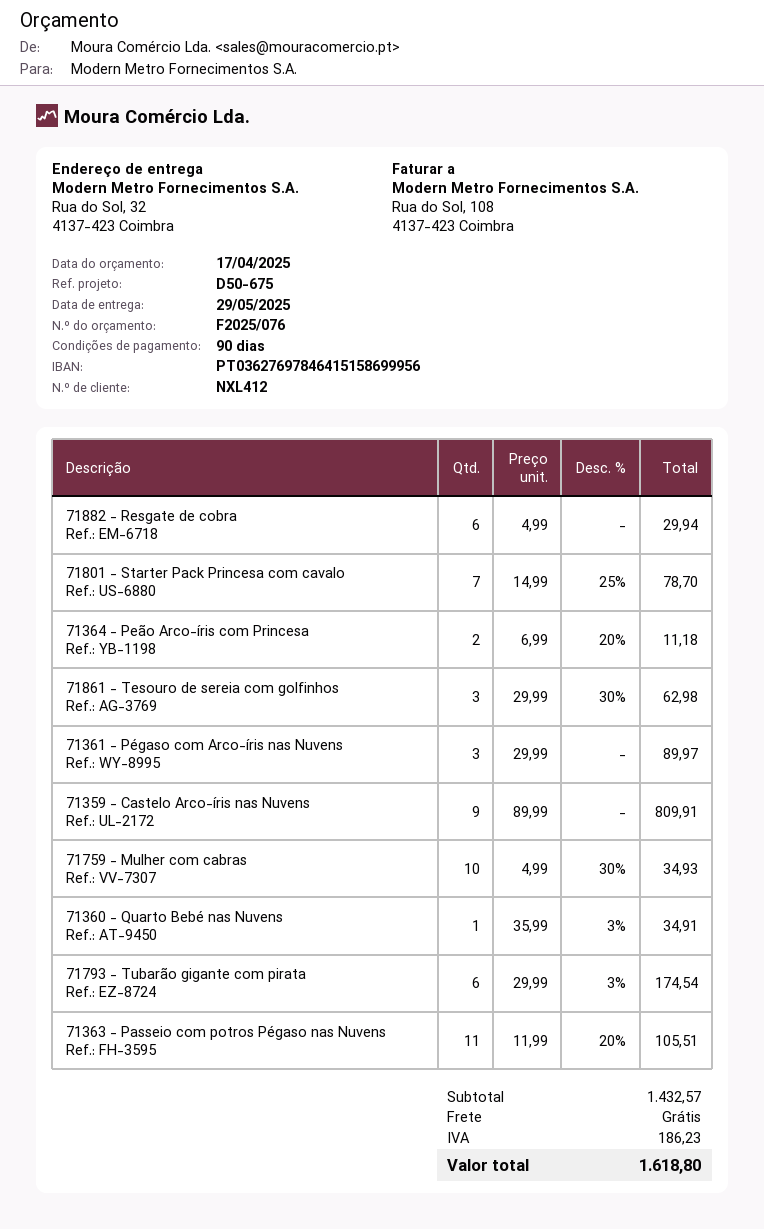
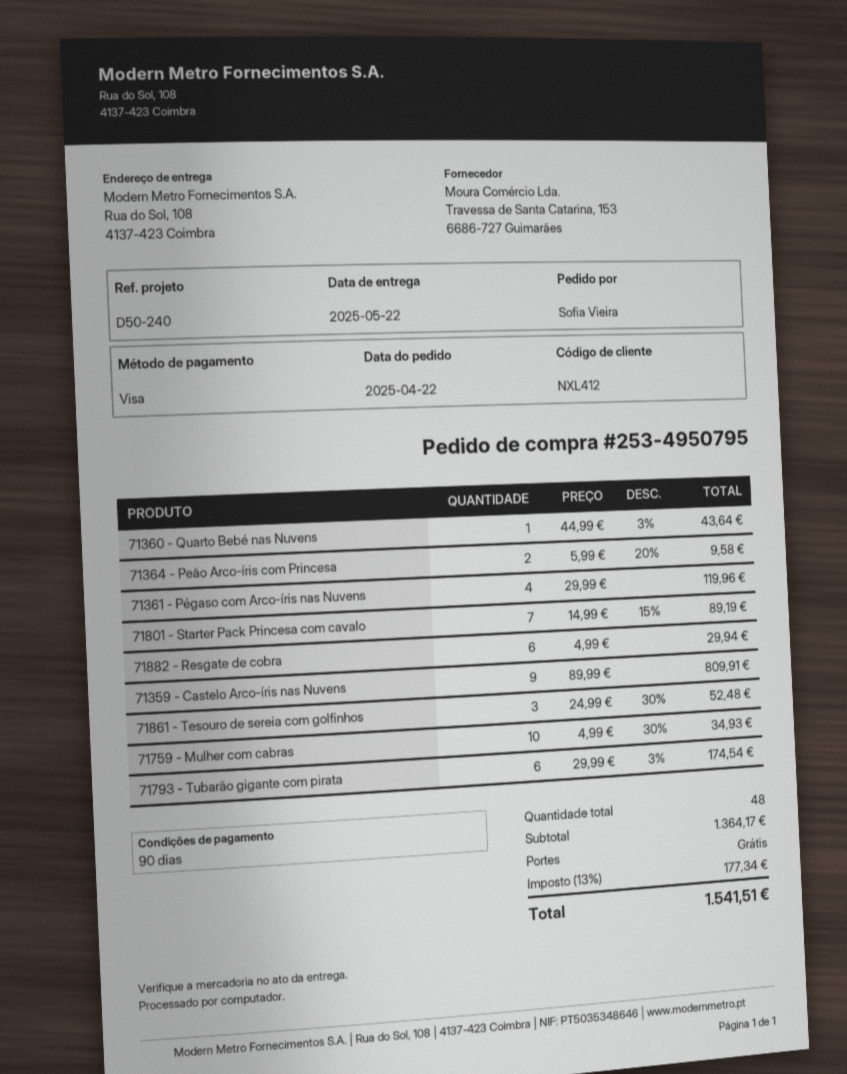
delivery date: 2025-05-29 -> 2025-05-22
reference: D50-675 -> D50-240
ship to: Rua do Sol, 32, 4137-423 Coimbra -> Rua do Sol, 108, 4137-423 Coimbra
71801 - Starter Pack Princesa com cavalo: 7 x 14.99 - 25% = 78.70 -> 7 x 14.99 - 15% = 89.19
71364 - Peão Arco-íris com Princesa: 2 x 6.99 - 20% = 11.18 -> 2 x 5.99 - 20% = 9.58
71861 - Tesouro de sereia com golfinhos: 3 x 29.99 - 30% = 62.98 -> 3 x 24.99 - 30% = 52.48
71361 - Pégaso com Arco-íris nas Nuvens: 3 x 29.99 = 89.97 -> 4 x 29.99 = 119.96
71360 - Quarto Bebé nas Nuvens: 1 x 35.99 - 3% = 34.91 -> 1 x 44.99 - 3% = 43.64
71363 - Passeio com potros Pégaso nas Nuvens: 11 x 11.99 - 20% = 105.51 -> none
subtotal: 1432.57 -> 1364.17
tax: 186.23 -> 177.34
total: 1618.80 -> 1541.51

